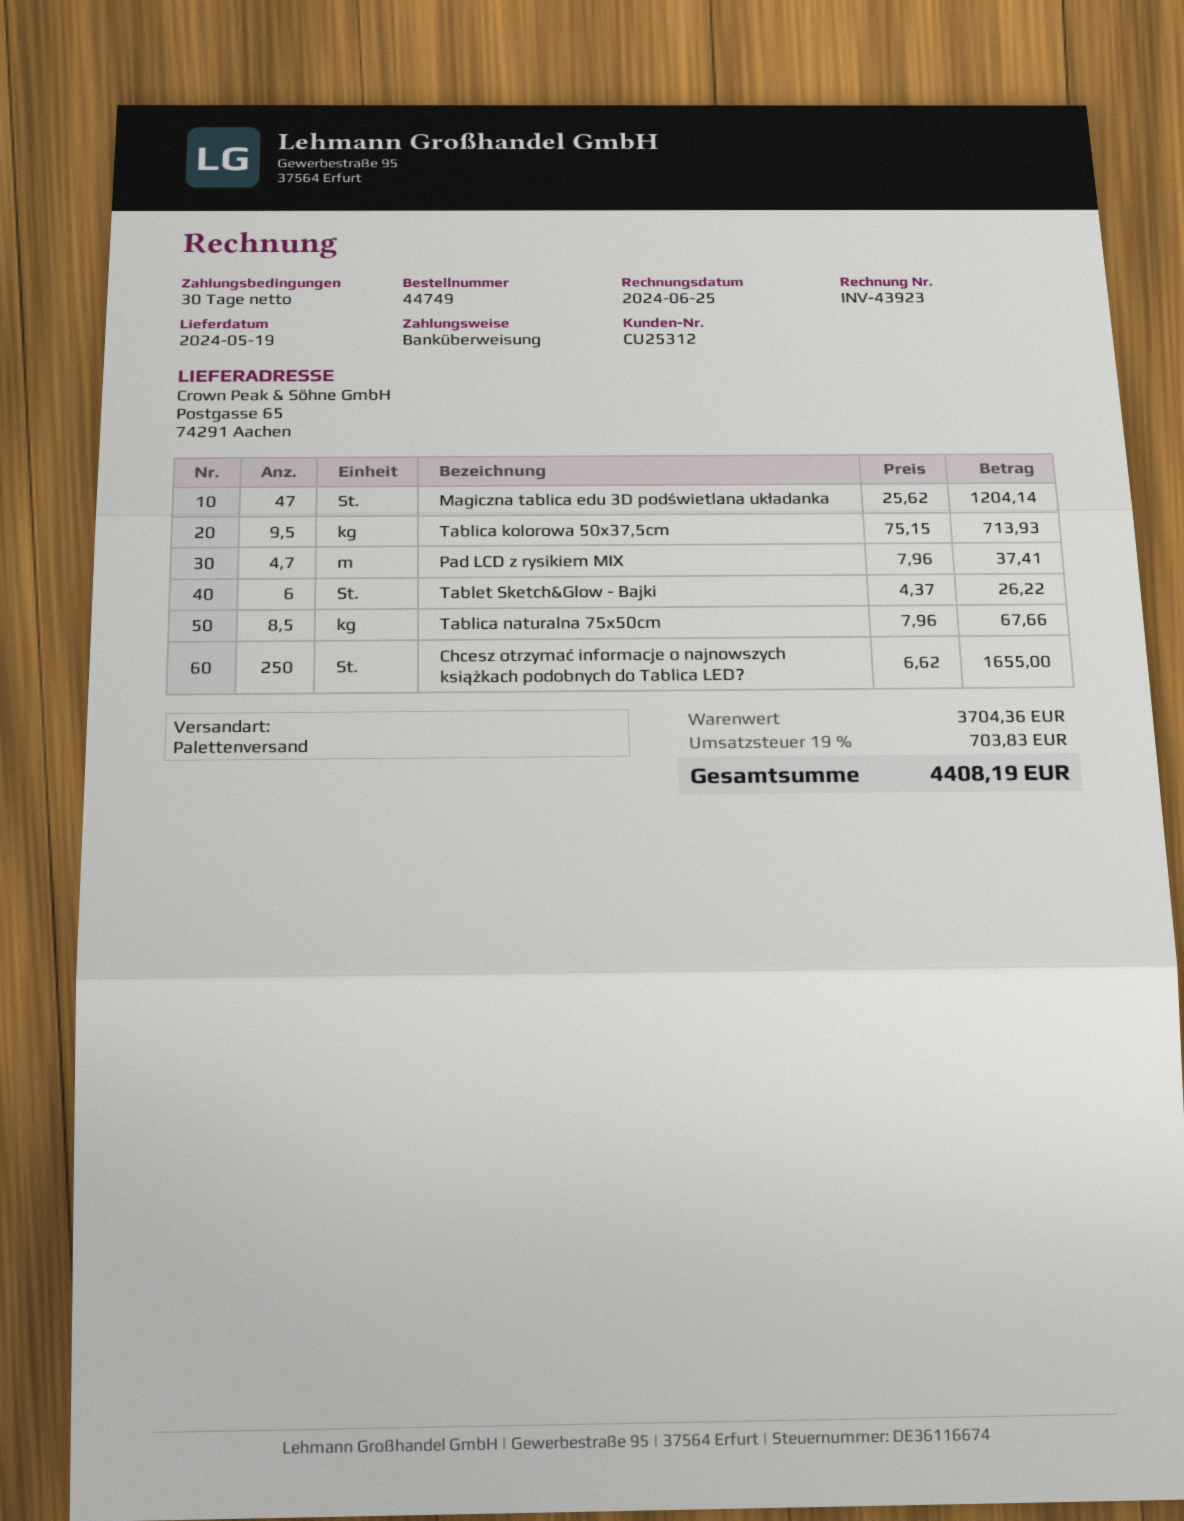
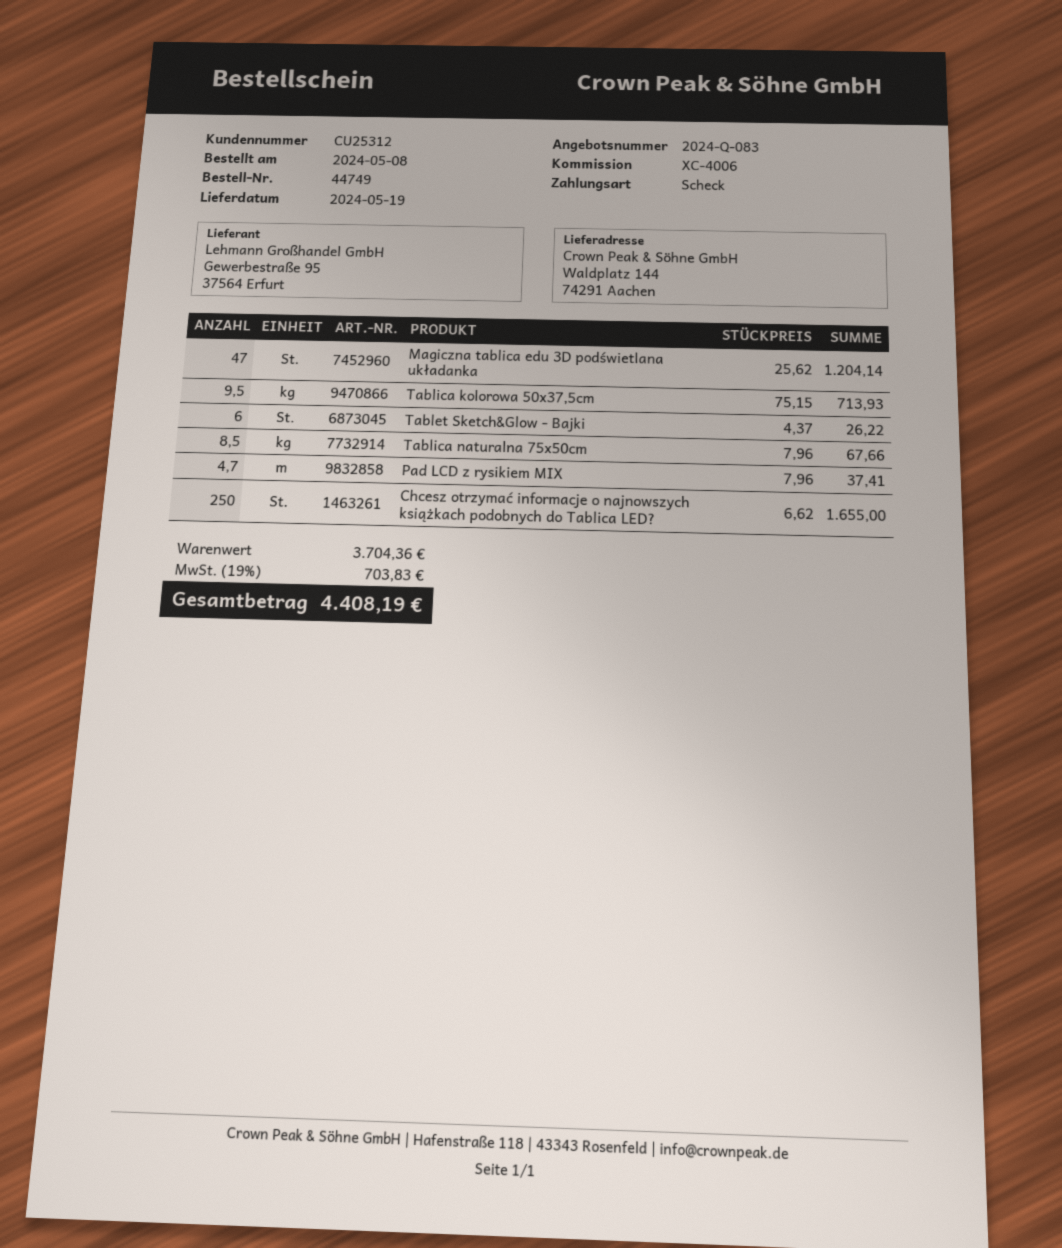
payment method: bank transfer -> cheque
ship to: Postgasse 65, 74291 Aachen -> Waldplatz 144, 74291 Aachen

